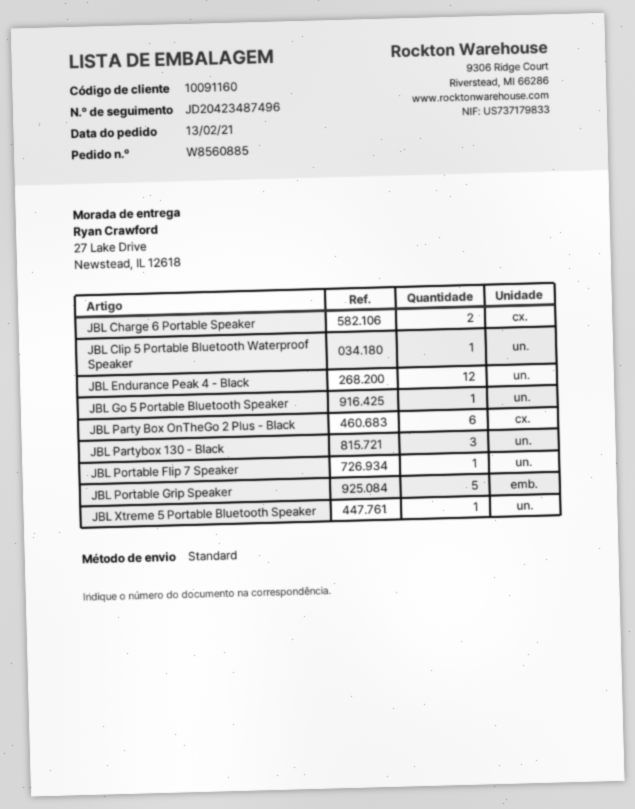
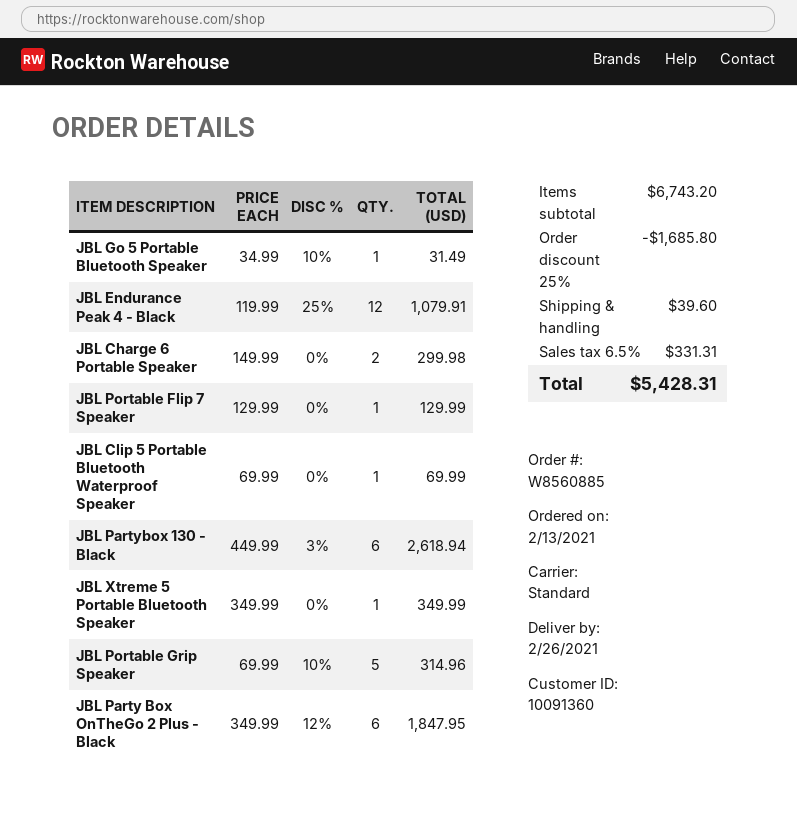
customer number: 10091160 -> 10091360
JBL Partybox 130 - Black: 3 -> 6

